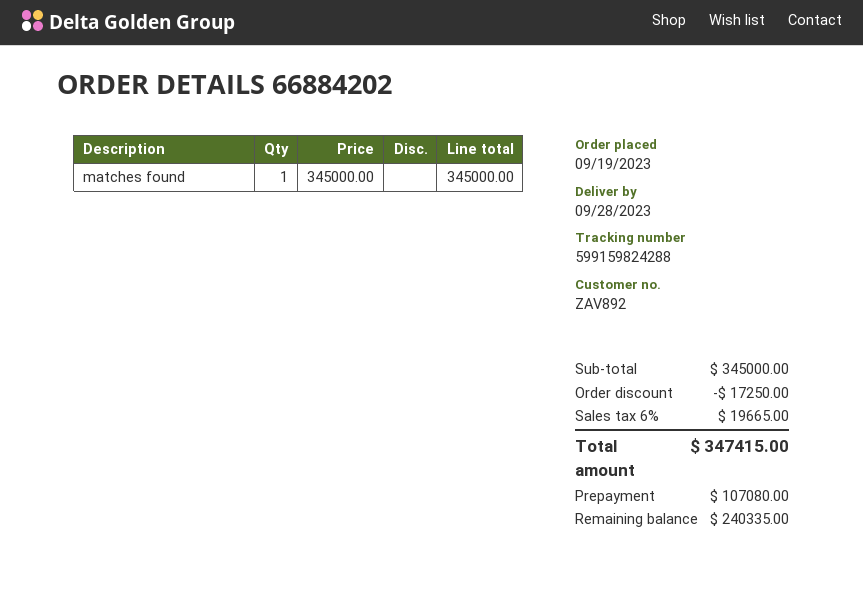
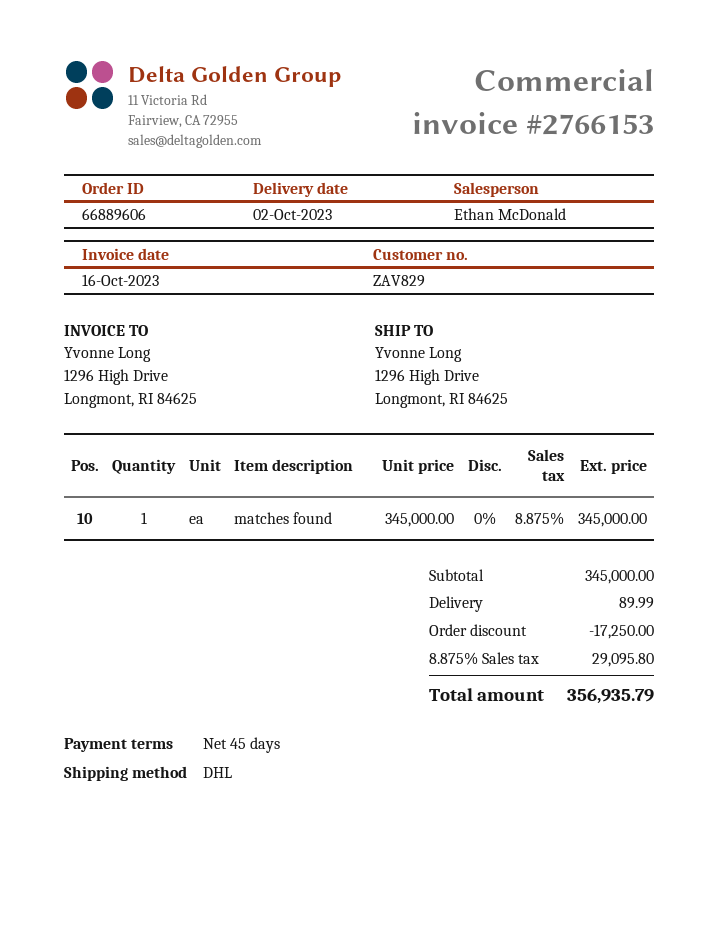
order number: 66884202 -> 66889606
delivery date: 2023-09-28 -> 2023-10-02
customer number: ZAV892 -> ZAV829
shipping: none -> 89.99
tax: 6% = 19665.00 -> 8.875% = 29095.80
total: 347415.00 -> 356935.79

